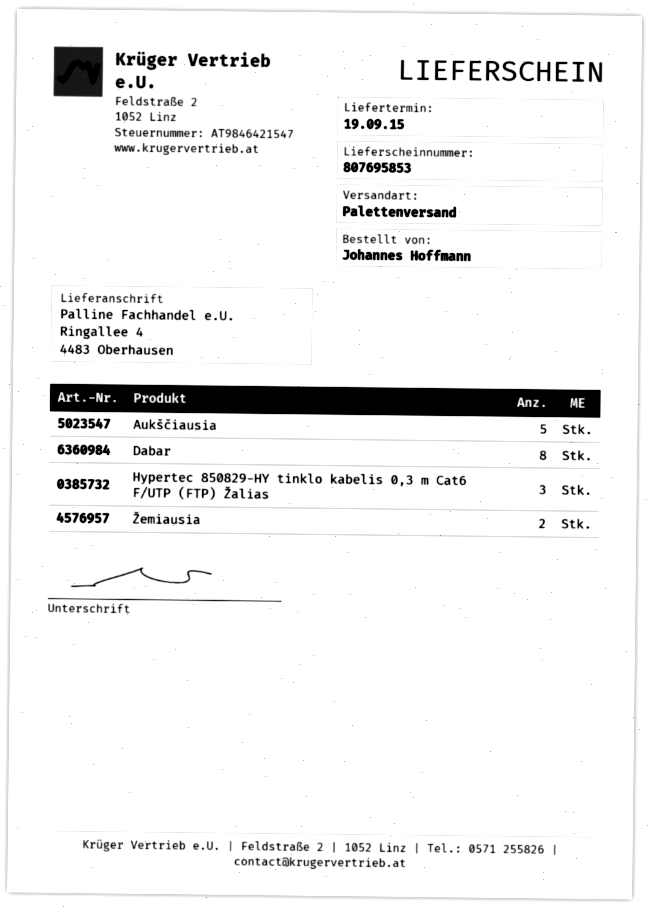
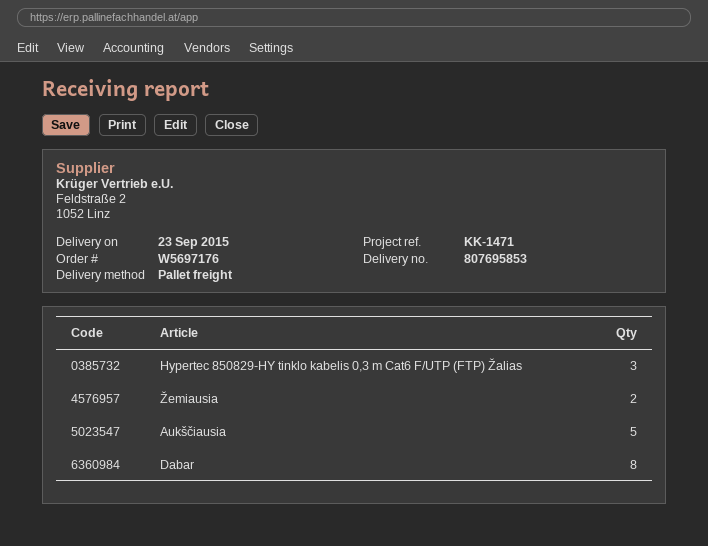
delivery date: 2015-09-19 -> 2015-09-23

